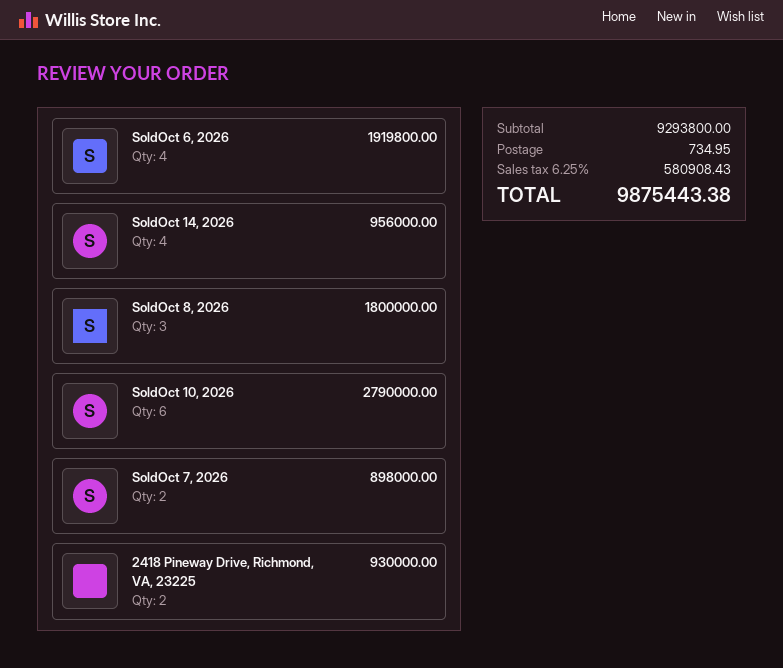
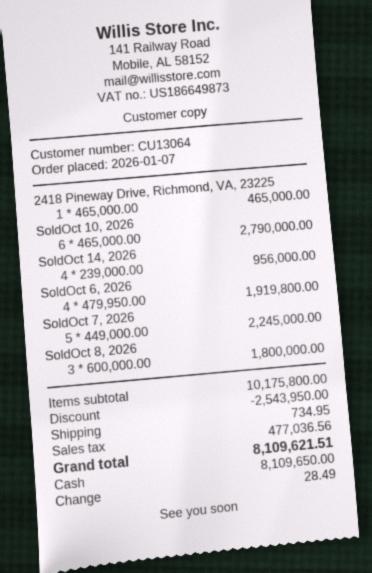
SoldOct 7, 2026: 2 for 898000.00 -> 5 for 2245000.00
2418 Pineway Drive, Richmond, VA, 23225: 2 for 930000.00 -> 1 for 465000.00
subtotal: 9293800.00 -> 10175800.00
discount: none -> 2543950.00
tax: 580908.43 -> 477036.56
total: 9875443.38 -> 8109621.51

